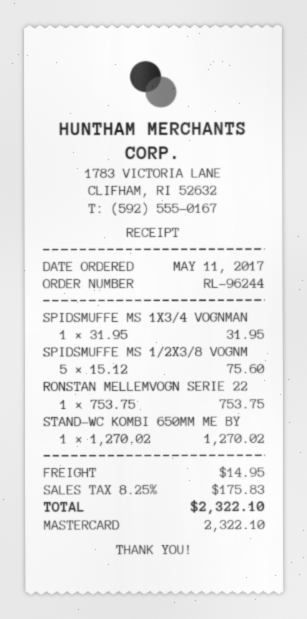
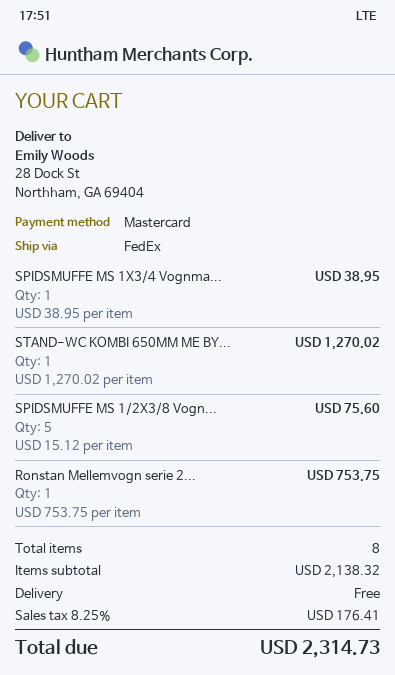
SPIDSMUFFE MS 1X3/4 VOGNMAN: 1 x 31.95 = 31.95 -> 1 x 38.95 = 38.95
shipping: 14.95 -> 0.00
tax: 8.25% = 175.83 -> 8.25% = 176.41
total: 2322.10 -> 2314.73

